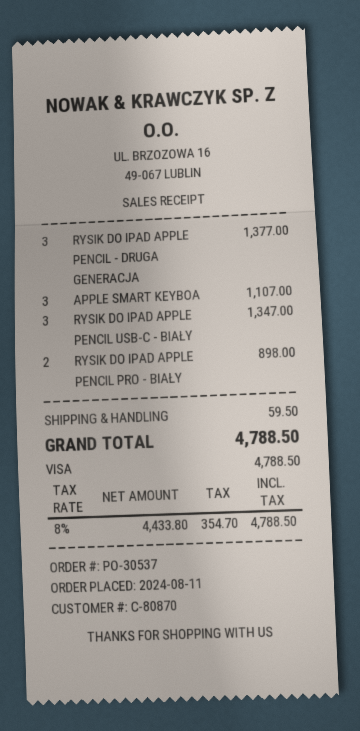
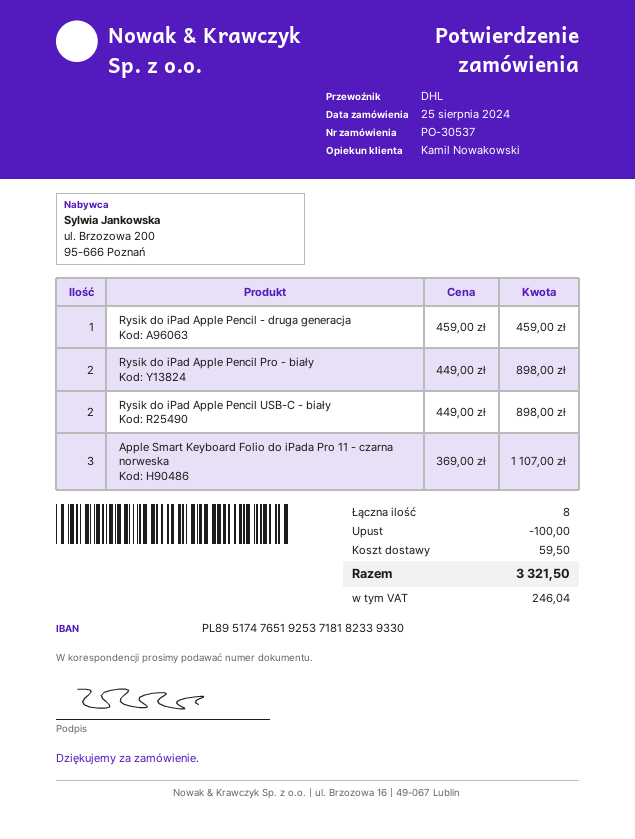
order date: 2024-08-11 -> 2024-08-25
RYSIK DO IPAD APPLE PENCIL - DRUGA GENERACJA: 3 for 1377.00 -> 1 for 459.00
RYSIK DO IPAD APPLE PENCIL USB-C - BIAŁY: 3 for 1347.00 -> 2 for 898.00
discount: none -> 100.00
tax: 354.70 -> 246.04
total: 4788.50 -> 3321.50

